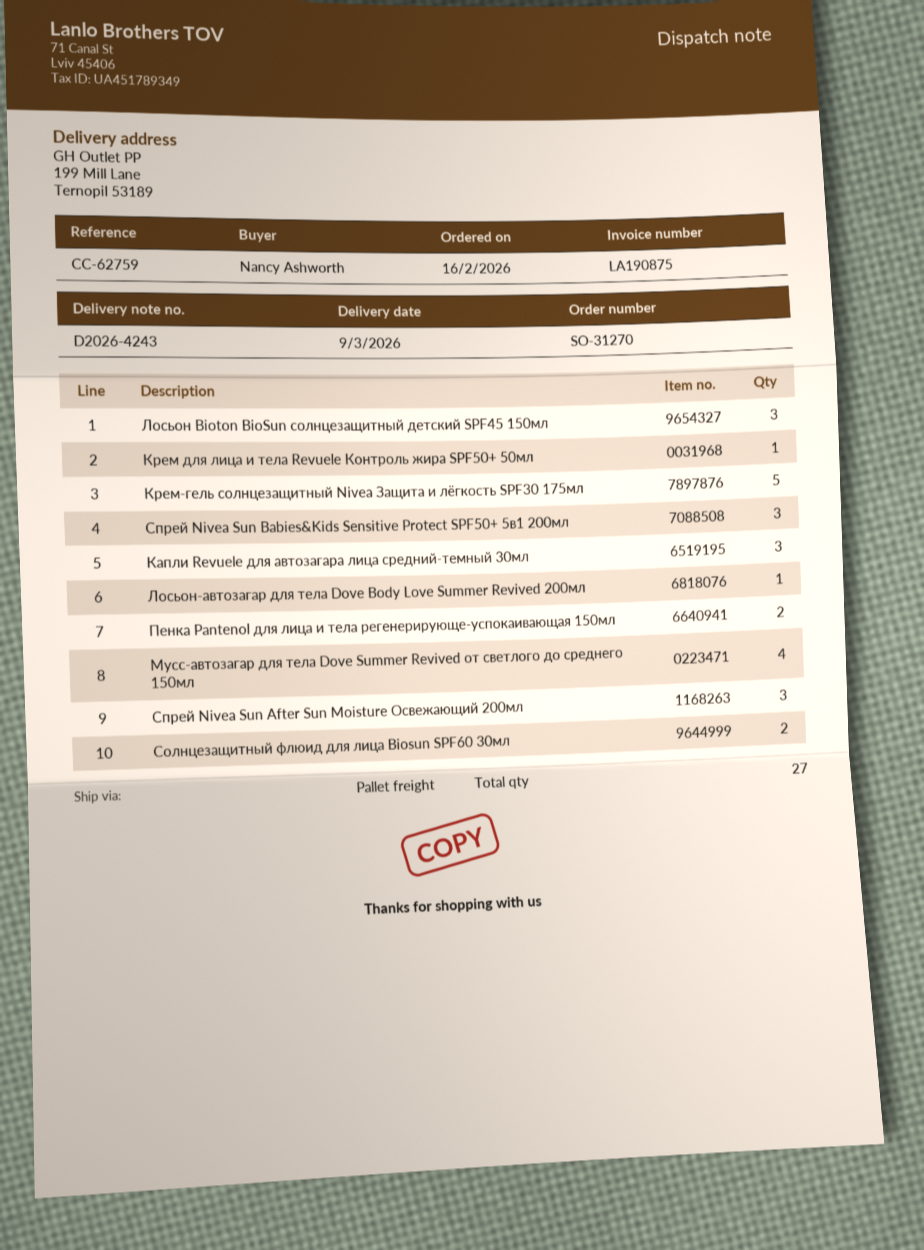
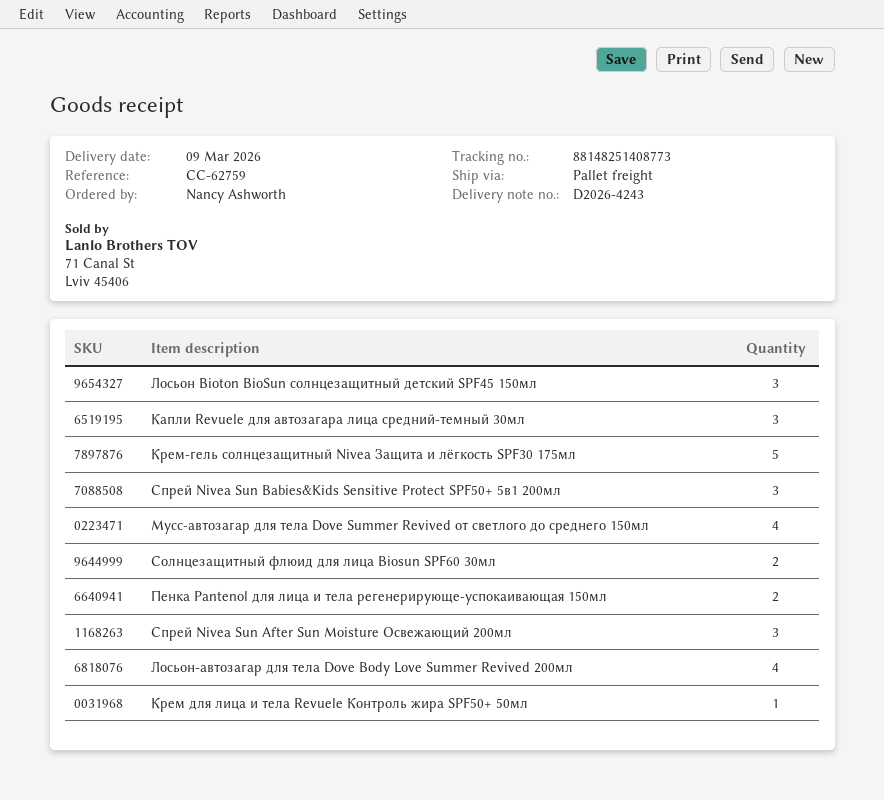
Лосьон-автозагар для тела Dove Body Love Summer Revived 200мл: 1 -> 4

